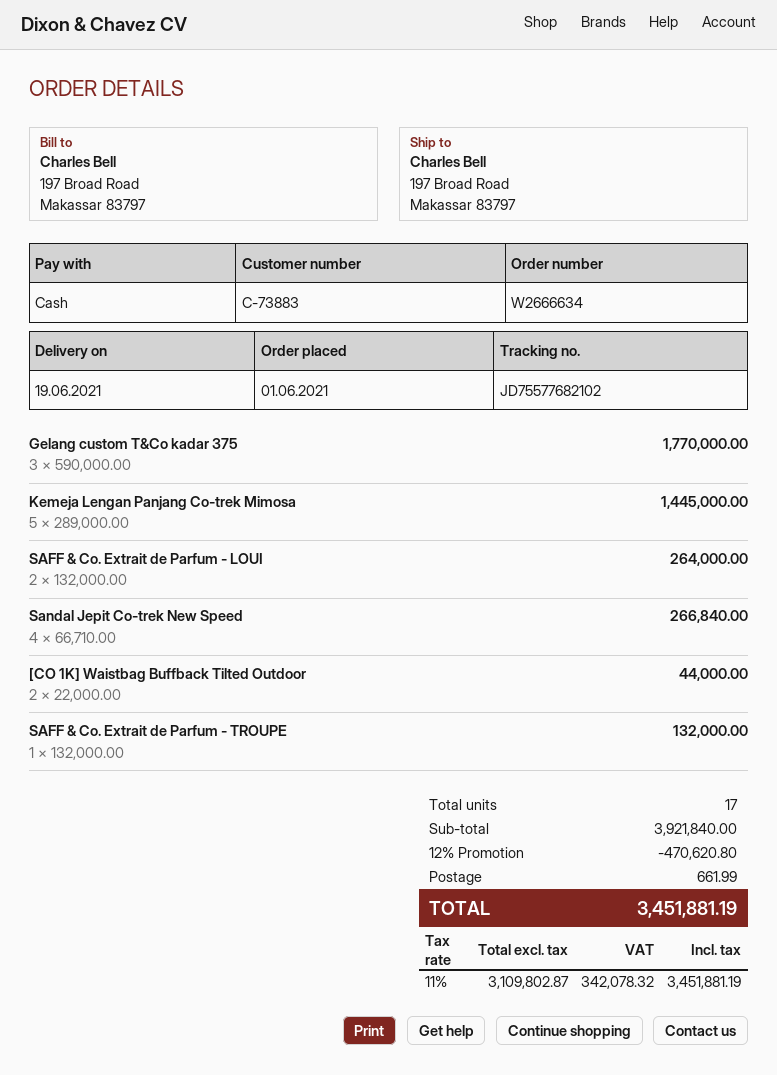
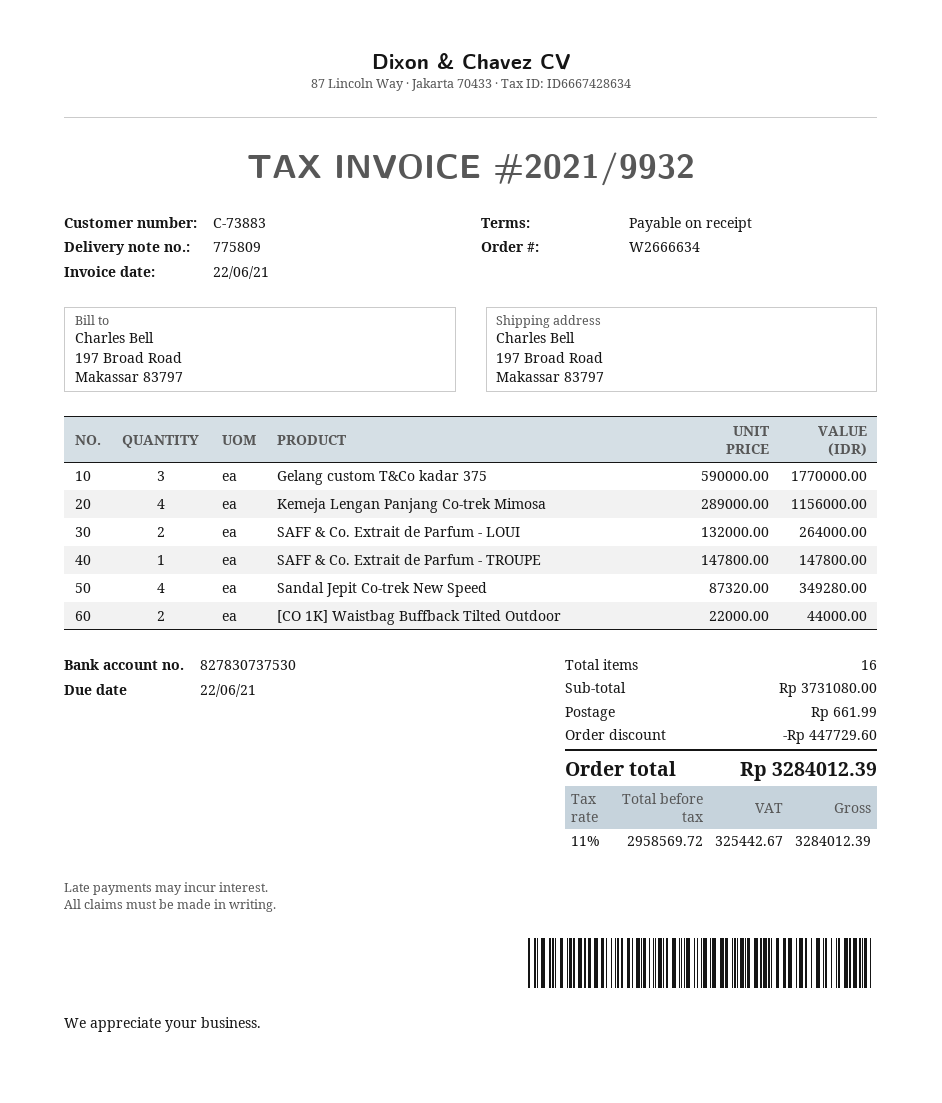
Kemeja Lengan Panjang Co-trek Mimosa: 5 x 289000.00 = 1445000.00 -> 4 x 289000.00 = 1156000.00
Sandal Jepit Co-trek New Speed: 4 x 66710.00 = 266840.00 -> 4 x 87320.00 = 349280.00
SAFF & Co. Extrait de Parfum - TROUPE: 1 x 132000.00 = 132000.00 -> 1 x 147800.00 = 147800.00
total quantity: 17 -> 16
subtotal: 3921840.00 -> 3731080.00
discount: 470620.80 -> 447729.60
net: 3109802.87 -> 2958569.72
tax: 11% = 342078.32 -> 11% = 325442.67
total: 3451881.19 -> 3284012.39

